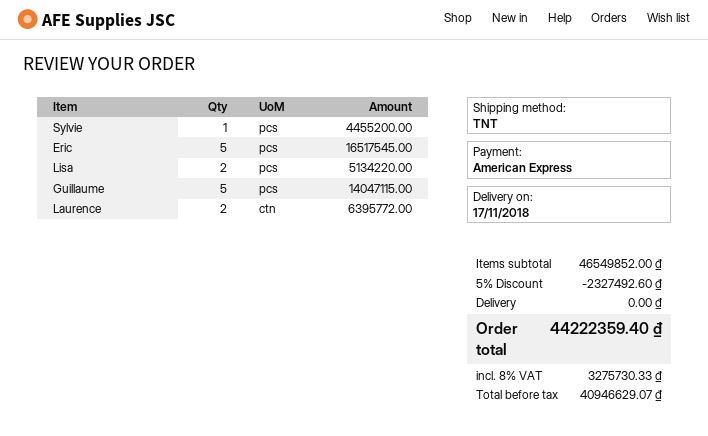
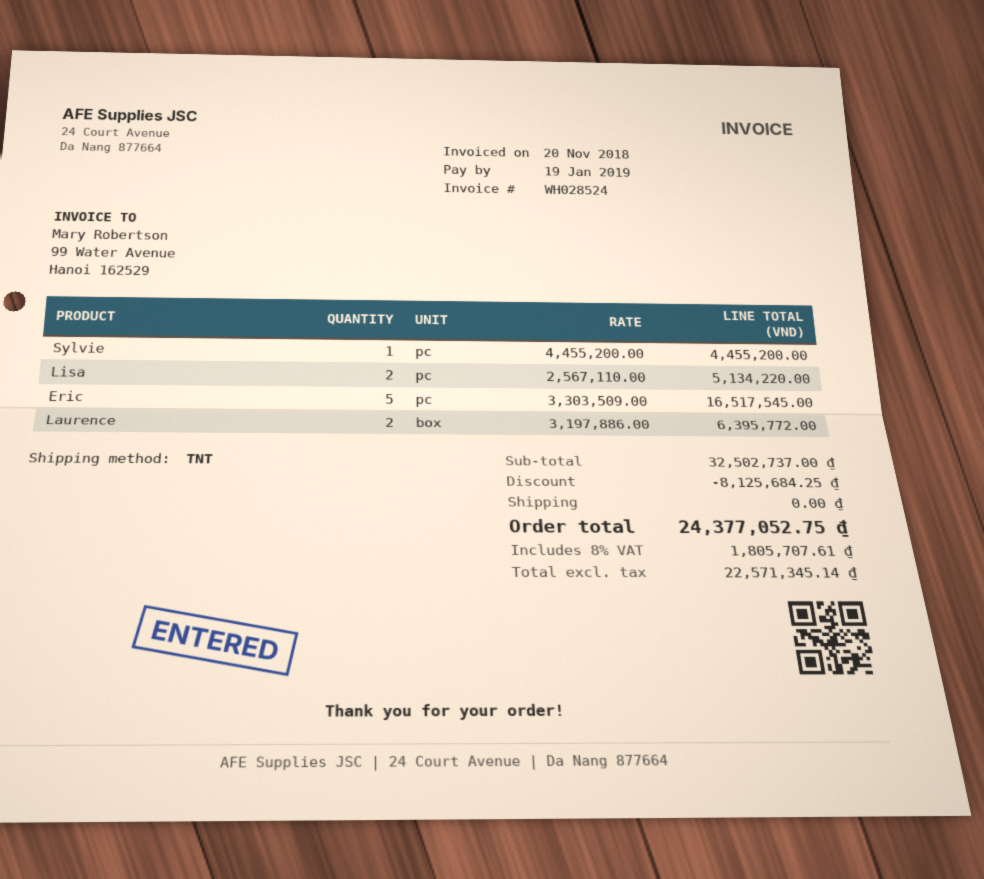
Guillaume: 5 for 14047115.00 -> none
subtotal: 46549852.00 -> 32502737.00
discount: 2327492.60 -> 8125684.25
net: 40946629.07 -> 22571345.14
tax: 8% = 3275730.33 -> 8% = 1805707.61
total: 44222359.40 -> 24377052.75

